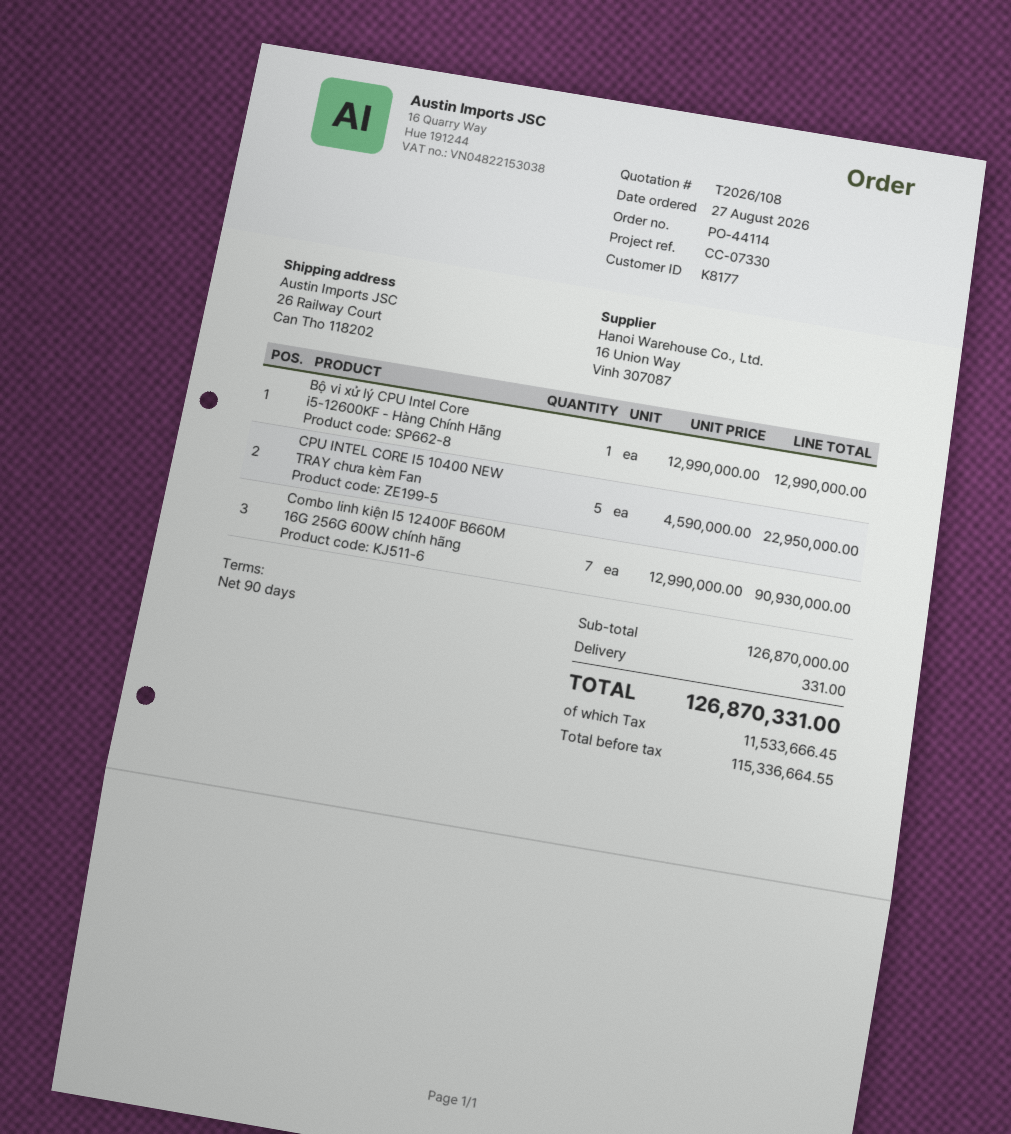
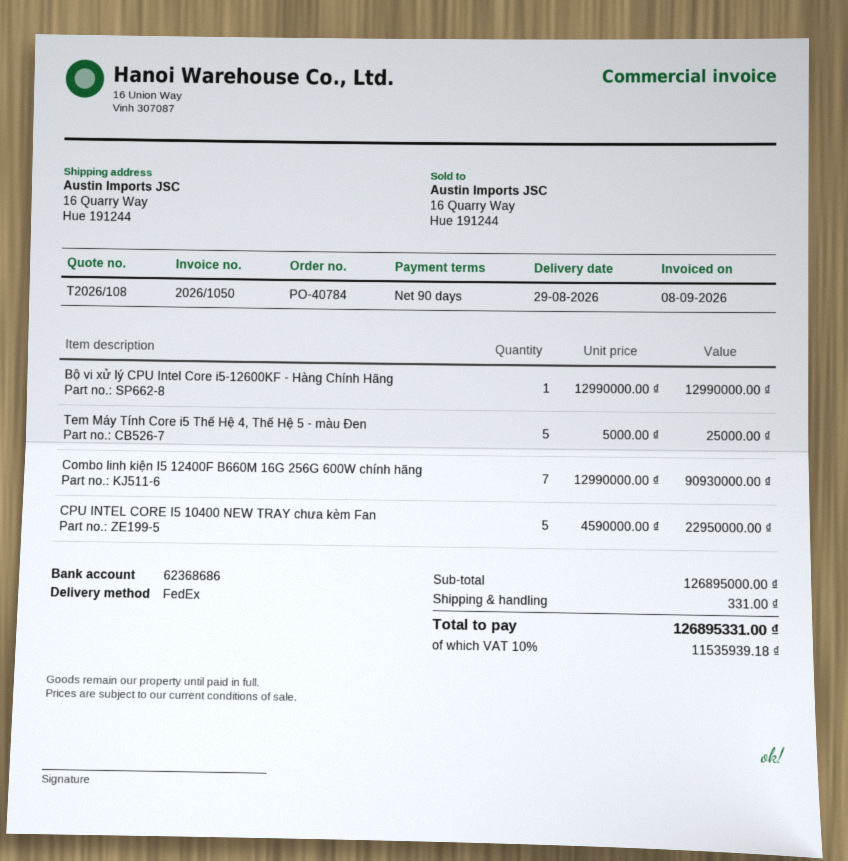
order number: PO-44114 -> PO-40784
ship to: 26 Railway Court, Can Tho 118202 -> 16 Quarry Way, Hue 191244
Tem Máy Tính Core i5 Thế Hệ 4, Thế Hệ 5 - màu Đen: none -> 5 x 5000.00 = 25000.00
subtotal: 126870000.00 -> 126895000.00
tax: 11533666.45 -> 11535939.18
total: 126870331.00 -> 126895331.00

